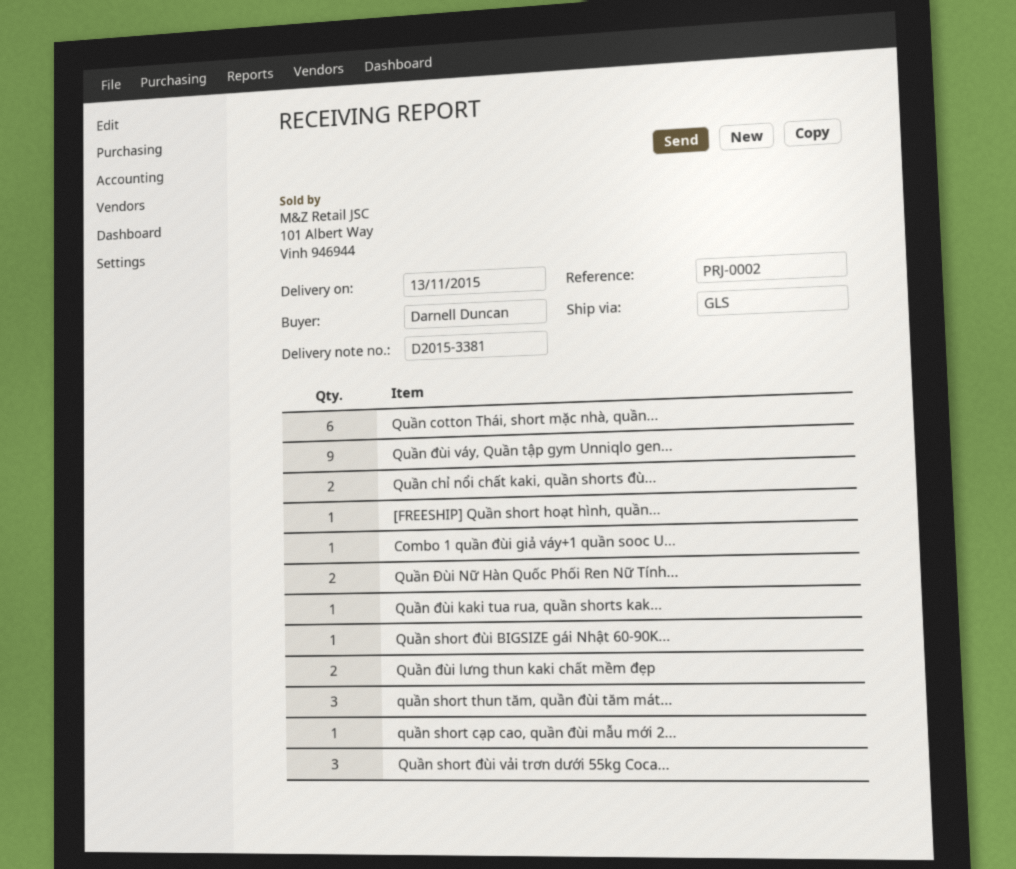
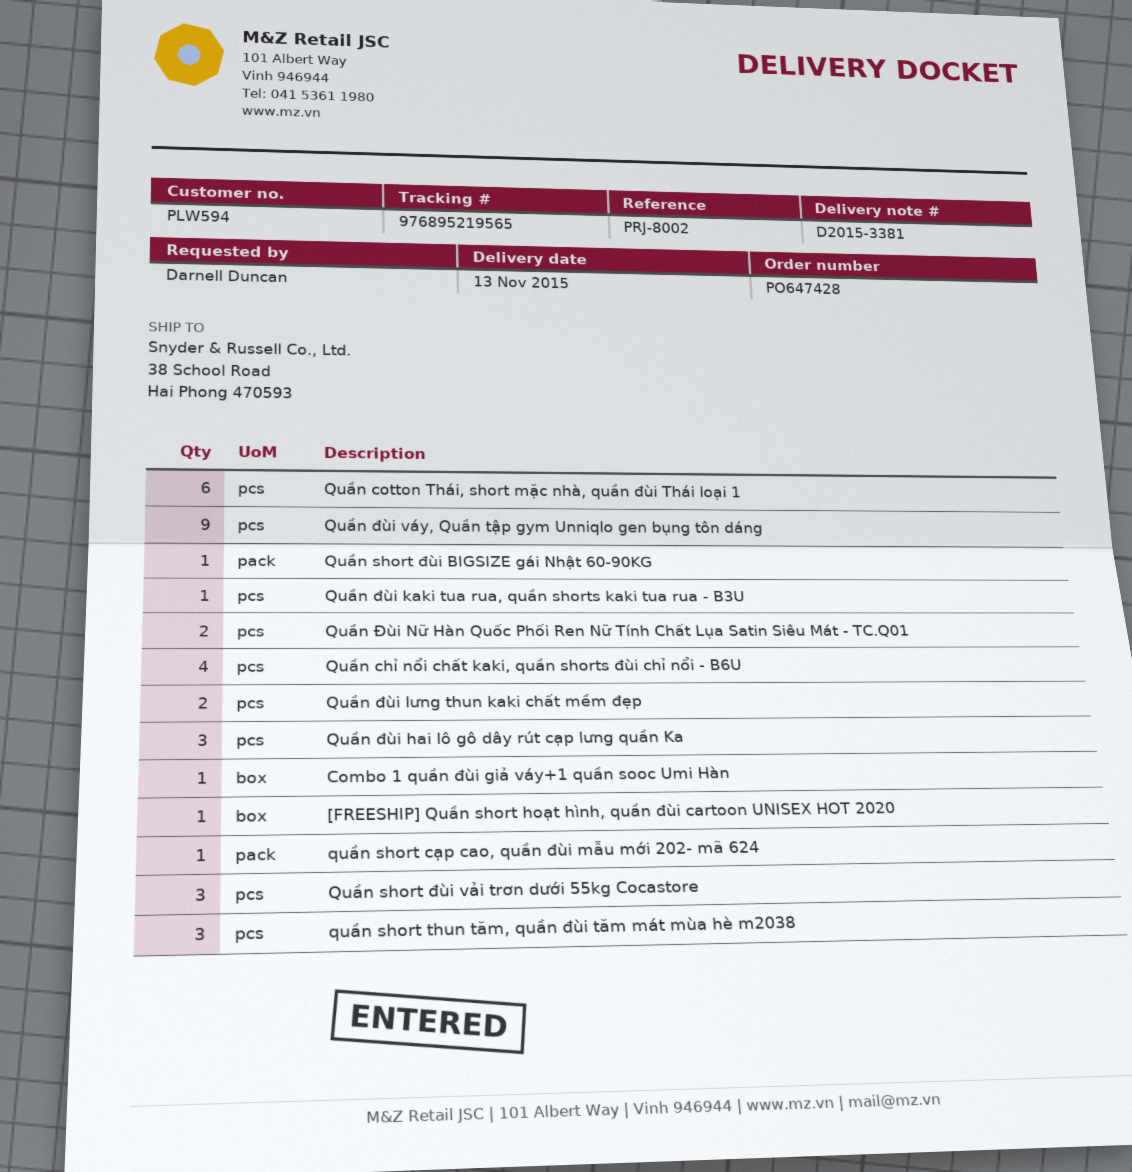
reference: PRJ-0002 -> PRJ-8002
Quần chỉ nổi chất kaki, quần shorts đù...: 2 -> 4
Quần đùi hai lô gô dây rút cạp lưng quần Ka: none -> 3

